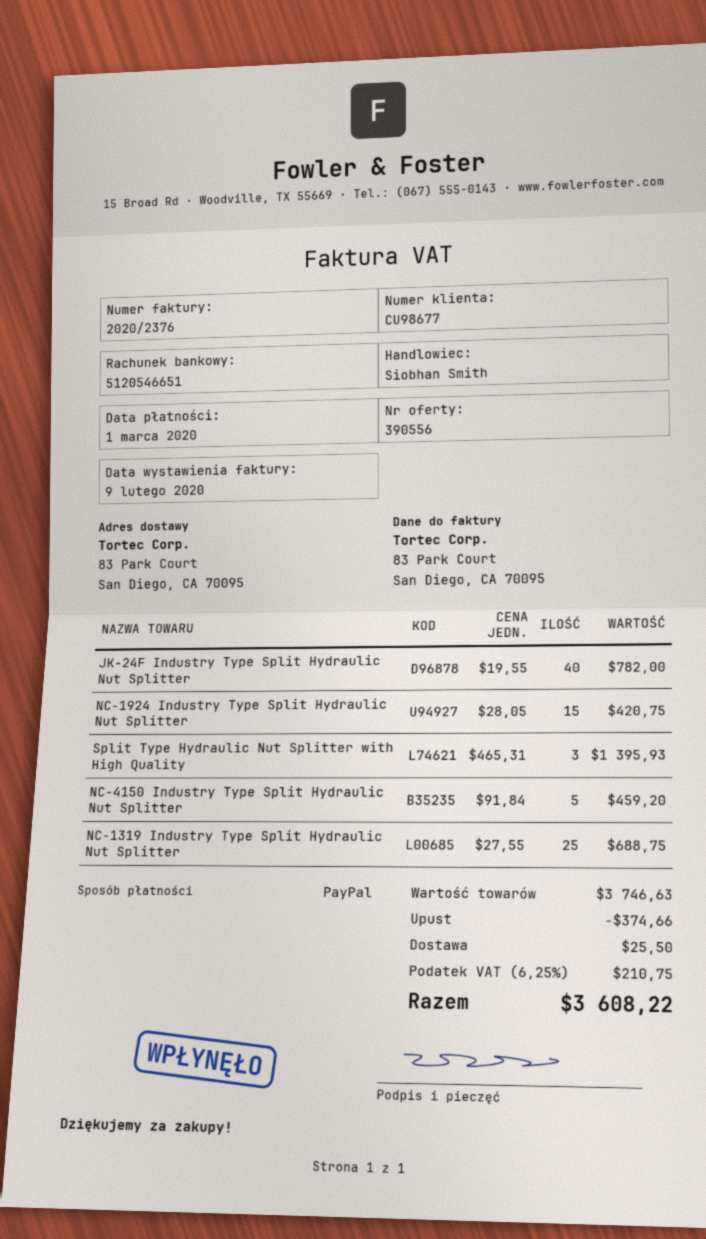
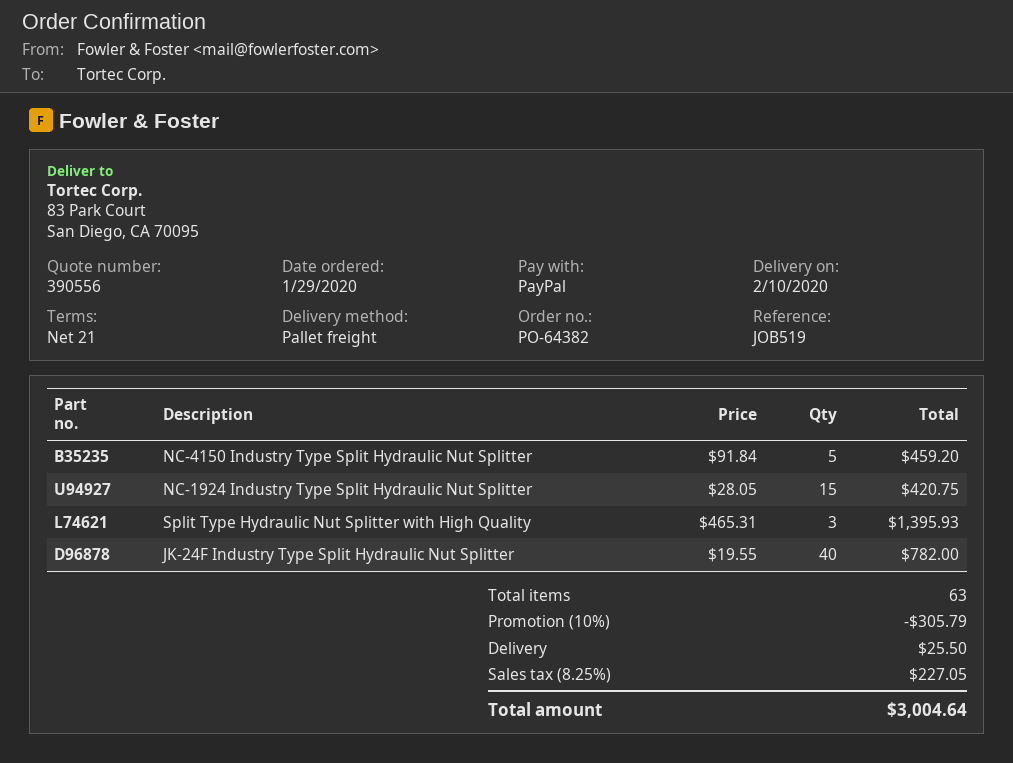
NC-1319 Industry Type Split Hydraulic Nut Splitter: 25 x 27.55 = 688.75 -> none
discount: 374.66 -> 305.79
tax: 6.25% = 210.75 -> 8.25% = 227.05
total: 3608.22 -> 3004.64

